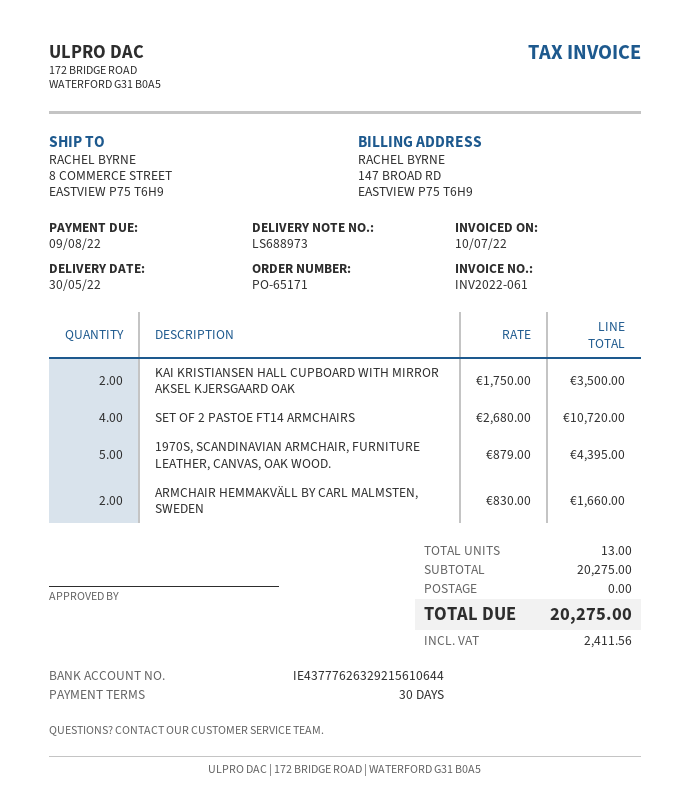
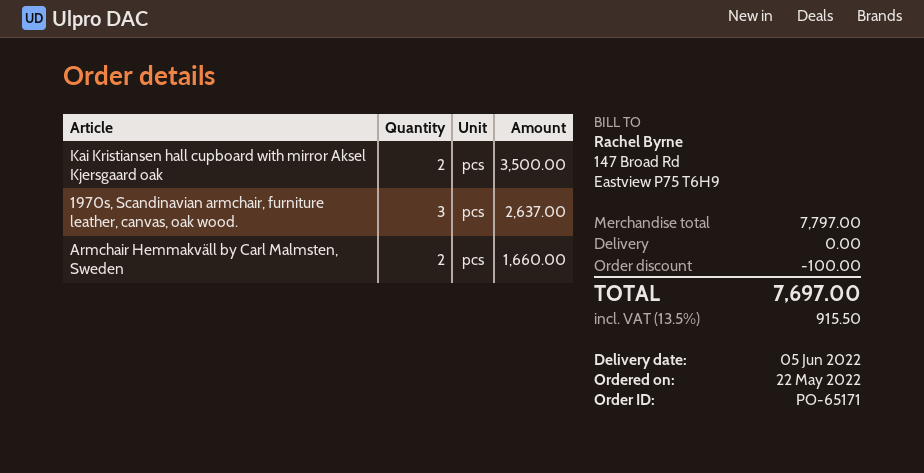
delivery date: 2022-05-30 -> 2022-06-05
SET OF 2 PASTOE FT14 ARMCHAIRS: 4 for 10720.00 -> none
1970S, SCANDINAVIAN ARMCHAIR, FURNITURE LEATHER, CANVAS, OAK WOOD.: 5 for 4395.00 -> 3 for 2637.00
subtotal: 20275.00 -> 7797.00
discount: none -> 100.00
tax: 2411.56 -> 915.50
total: 20275.00 -> 7697.00

